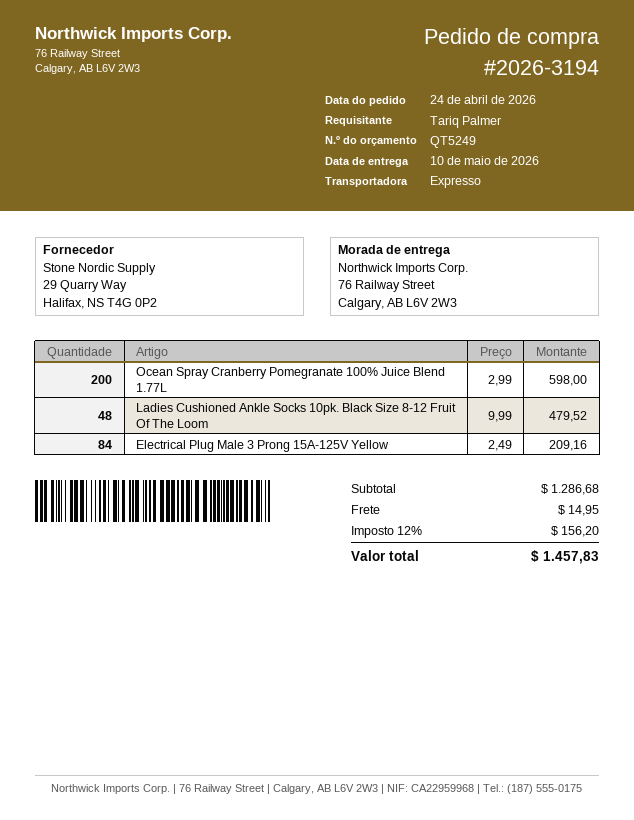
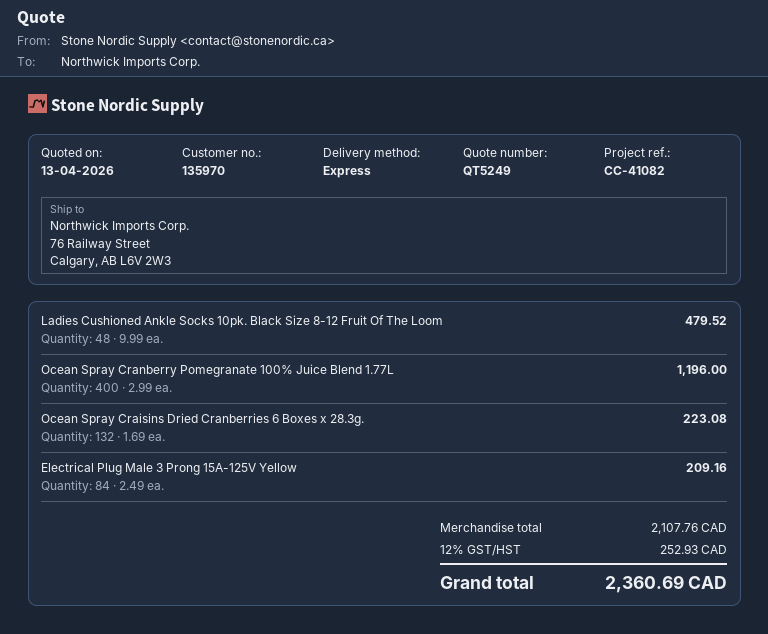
Ocean Spray Cranberry Pomegranate 100% Juice Blend 1.77L: 200 x 2.99 = 598.00 -> 400 x 2.99 = 1196.00
Ocean Spray Craisins Dried Cranberries 6 Boxes x 28.3g.: none -> 132 x 1.69 = 223.08
subtotal: 1286.68 -> 2107.76
shipping: 14.95 -> none
tax: 12% = 156.20 -> 12% = 252.93
total: 1457.83 -> 2360.69

